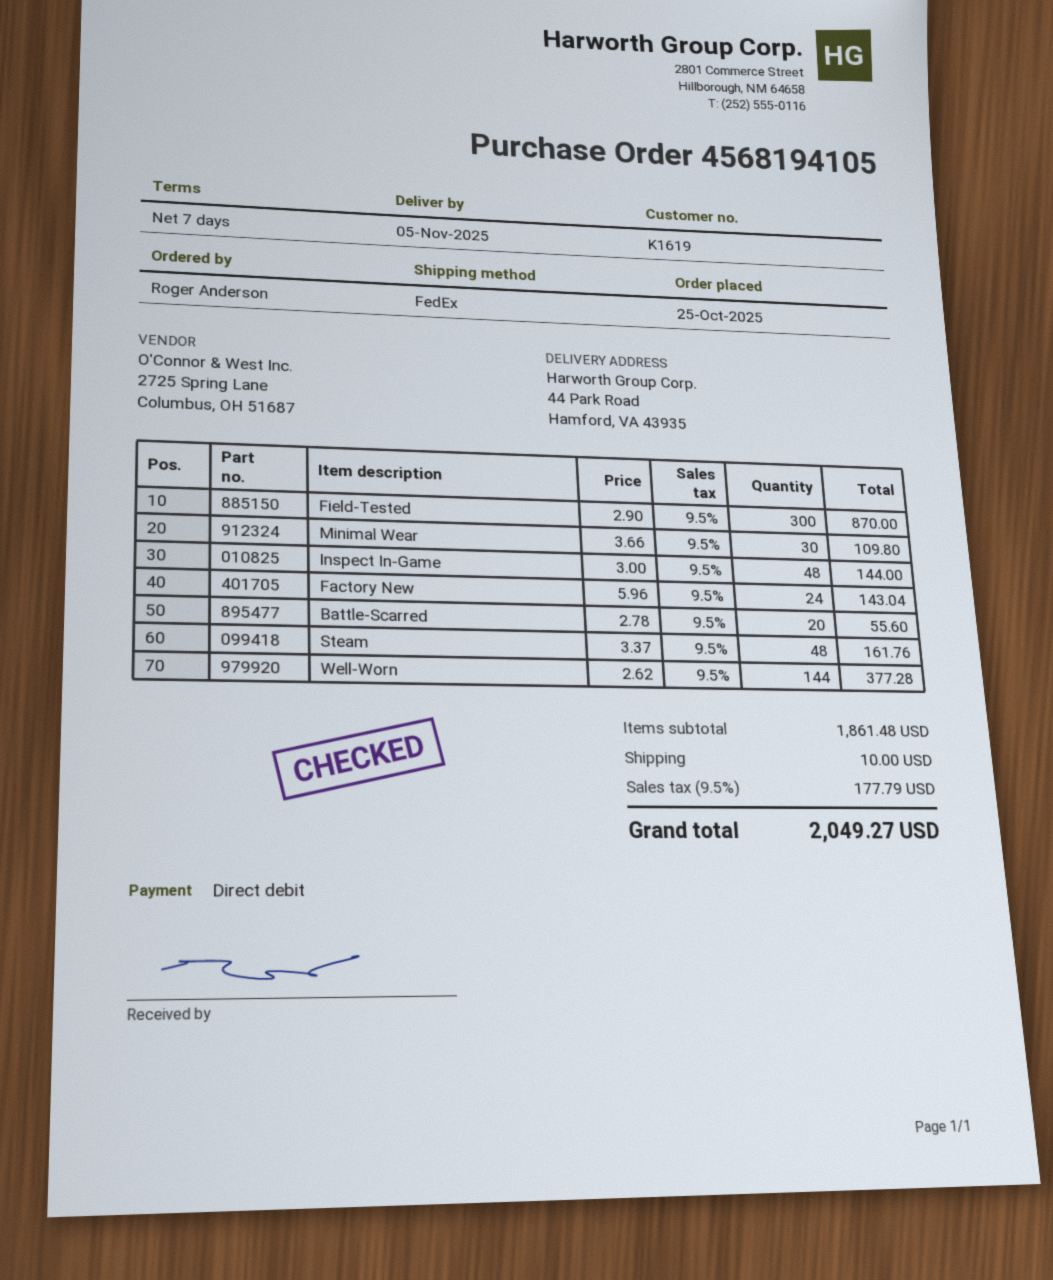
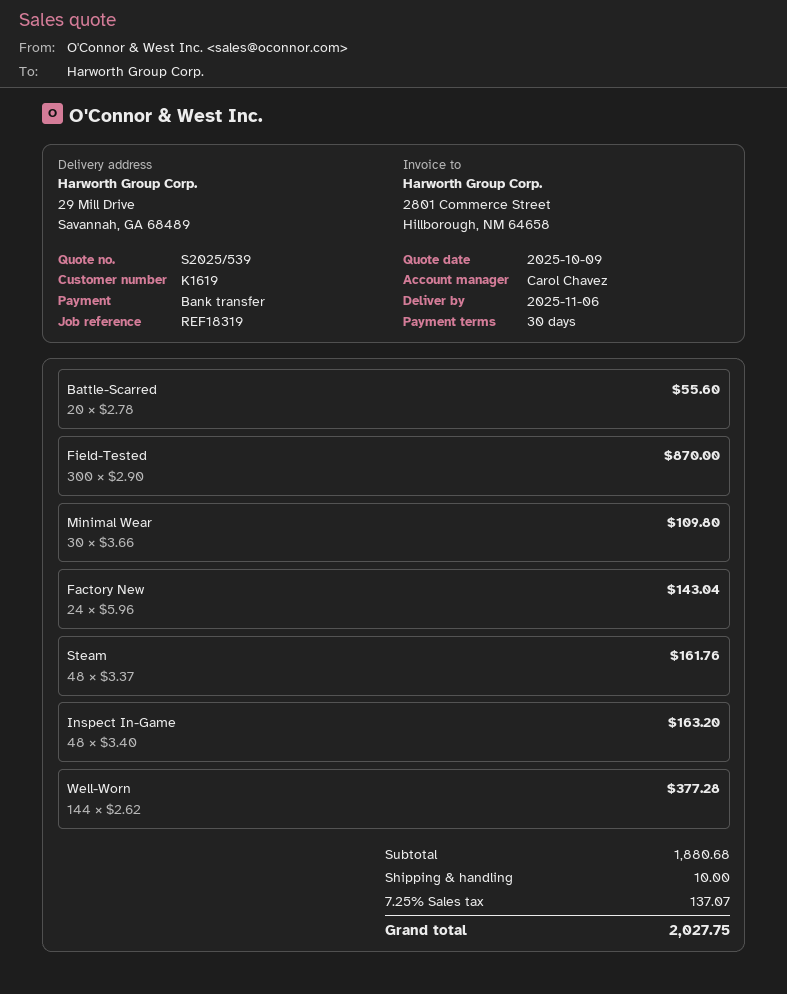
delivery date: 2025-11-05 -> 2025-11-06
payment terms: 7 days -> 30 days
payment method: direct debit -> bank transfer
ship to: 44 Park Road, Hamford, VA 43935 -> 29 Mill Drive, Savannah, GA 68489
Inspect In-Game: 48 x 3.00 = 144.00 -> 48 x 3.40 = 163.20
subtotal: 1861.48 -> 1880.68
tax: 9.5% = 177.79 -> 7.25% = 137.07
total: 2049.27 -> 2027.75

